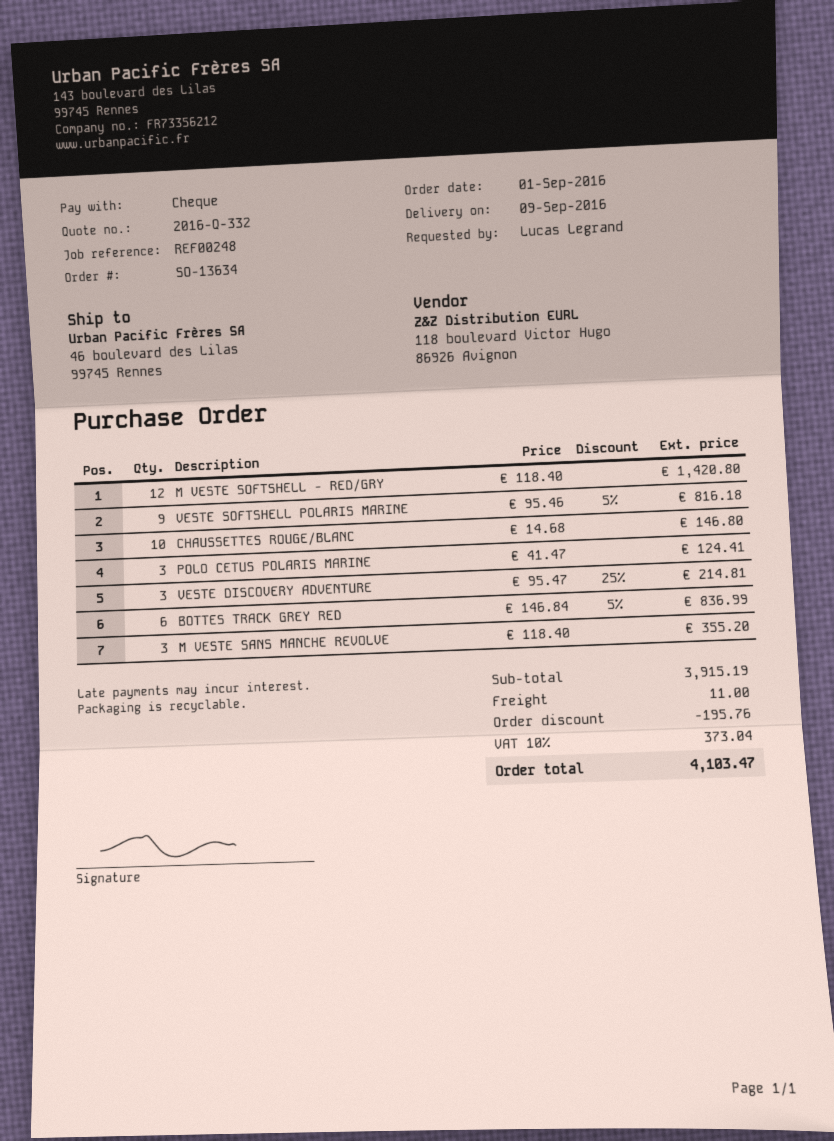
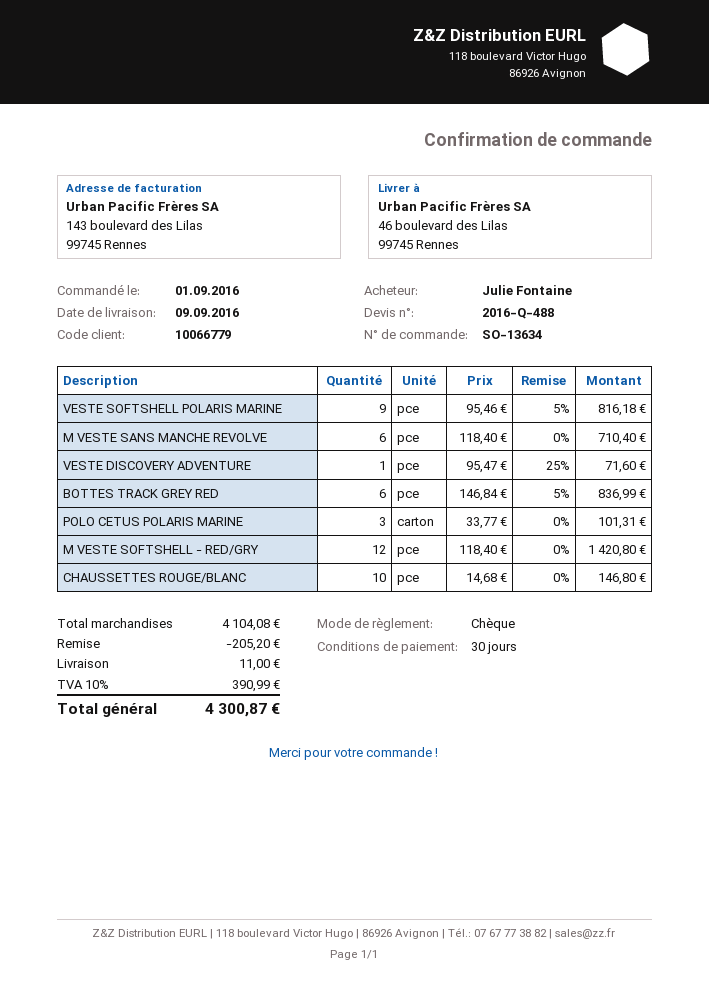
quote number: 2016-Q-332 -> 2016-Q-488
ordered by: Lucas Legrand -> Julie Fontaine
POLO CETUS POLARIS MARINE: 3 x 41.47 = 124.41 -> 3 x 33.77 = 101.31
VESTE DISCOVERY ADVENTURE: 3 x 95.47 - 25% = 214.81 -> 1 x 95.47 - 25% = 71.60
M VESTE SANS MANCHE REVOLVE: 3 x 118.40 = 355.20 -> 6 x 118.40 = 710.40
subtotal: 3915.19 -> 4104.08
discount: 195.76 -> 205.20
tax: 10% = 373.04 -> 10% = 390.99
total: 4103.47 -> 4300.87

